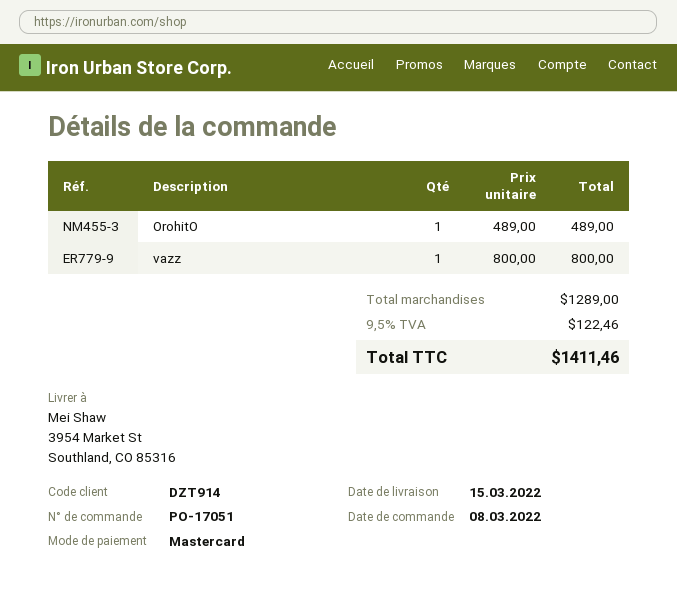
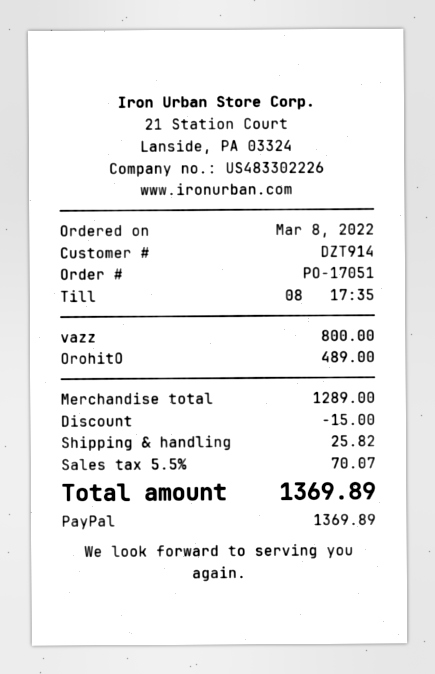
payment method: Mastercard -> PayPal
discount: none -> 15.00
shipping: none -> 25.82
tax: 9.5% = 122.46 -> 5.5% = 70.07
total: 1411.46 -> 1369.89

